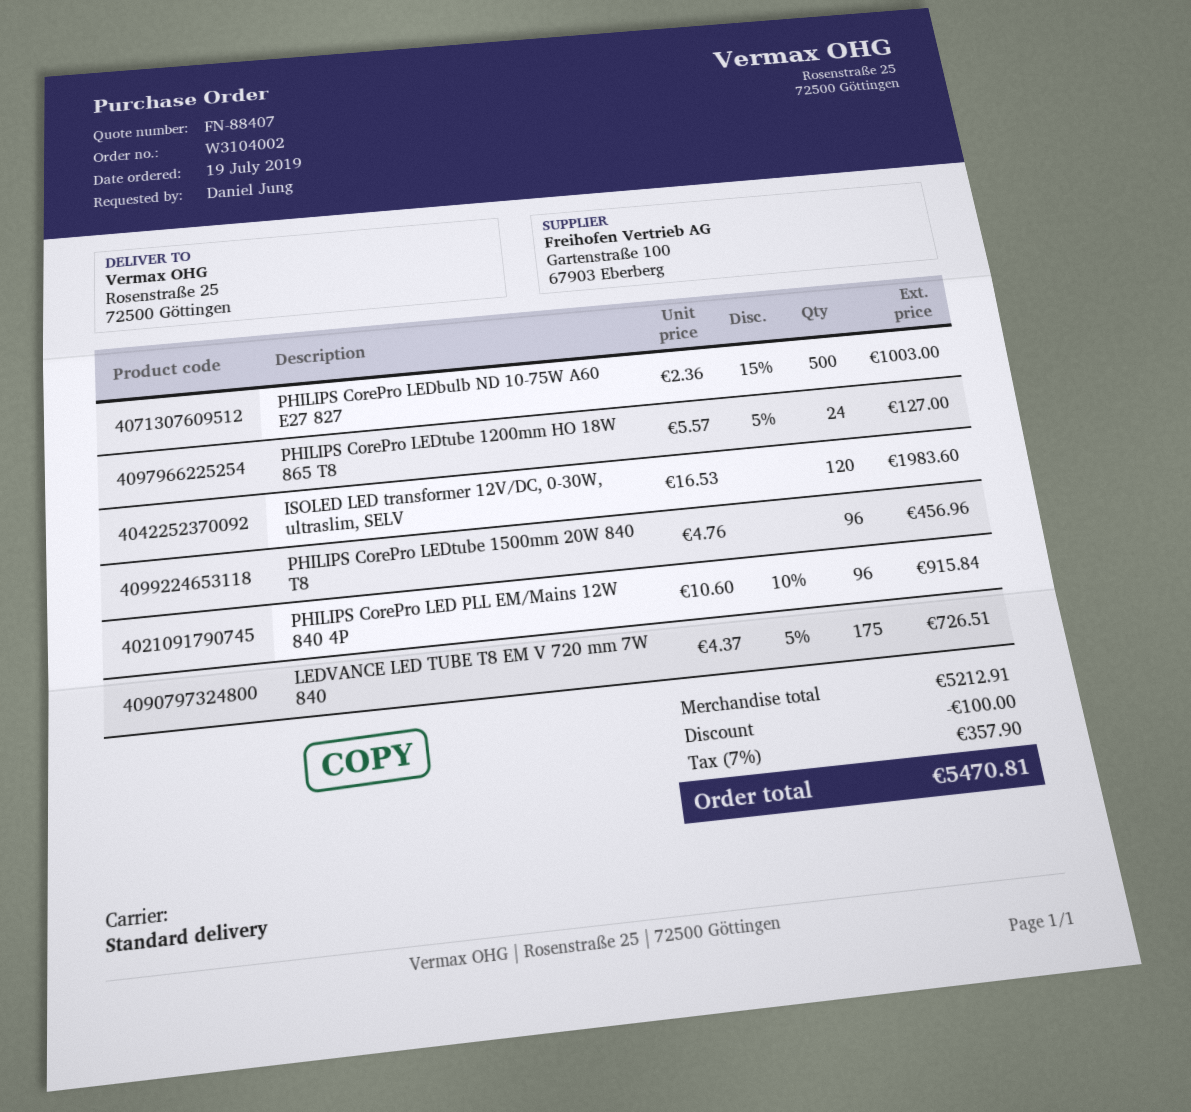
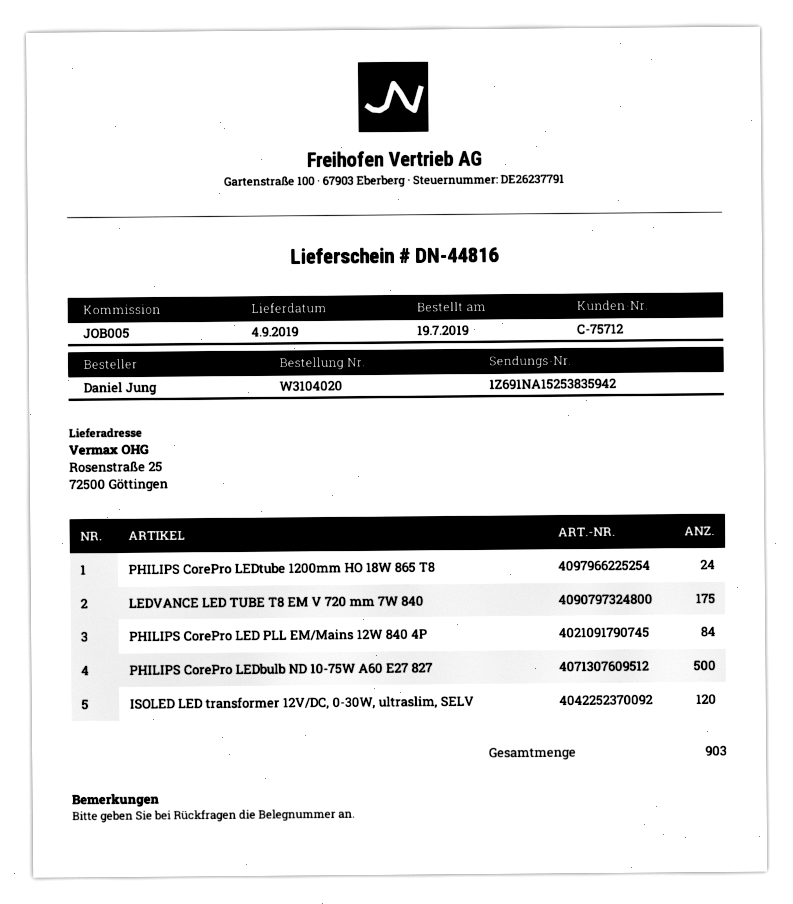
order number: W3104002 -> W3104020
PHILIPS CorePro LEDtube 1500mm 20W 840 T8: 96 -> none
PHILIPS CorePro LED PLL EM/Mains 12W 840 4P: 96 -> 84

